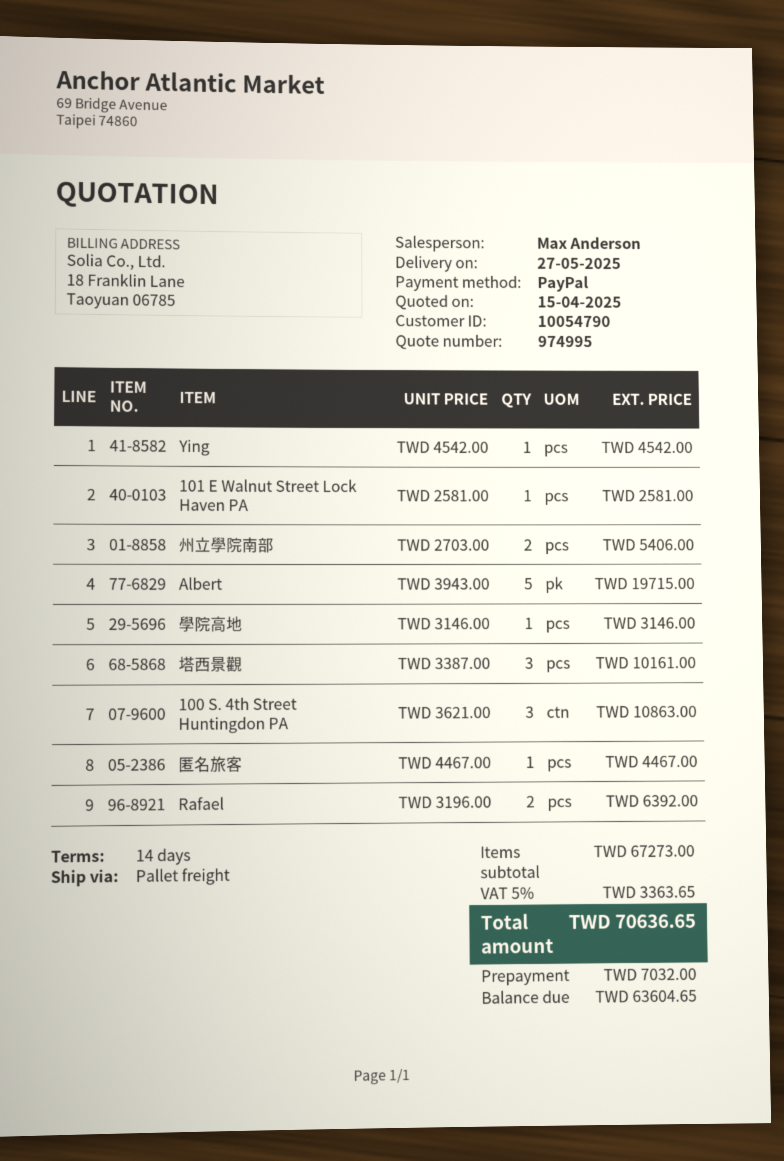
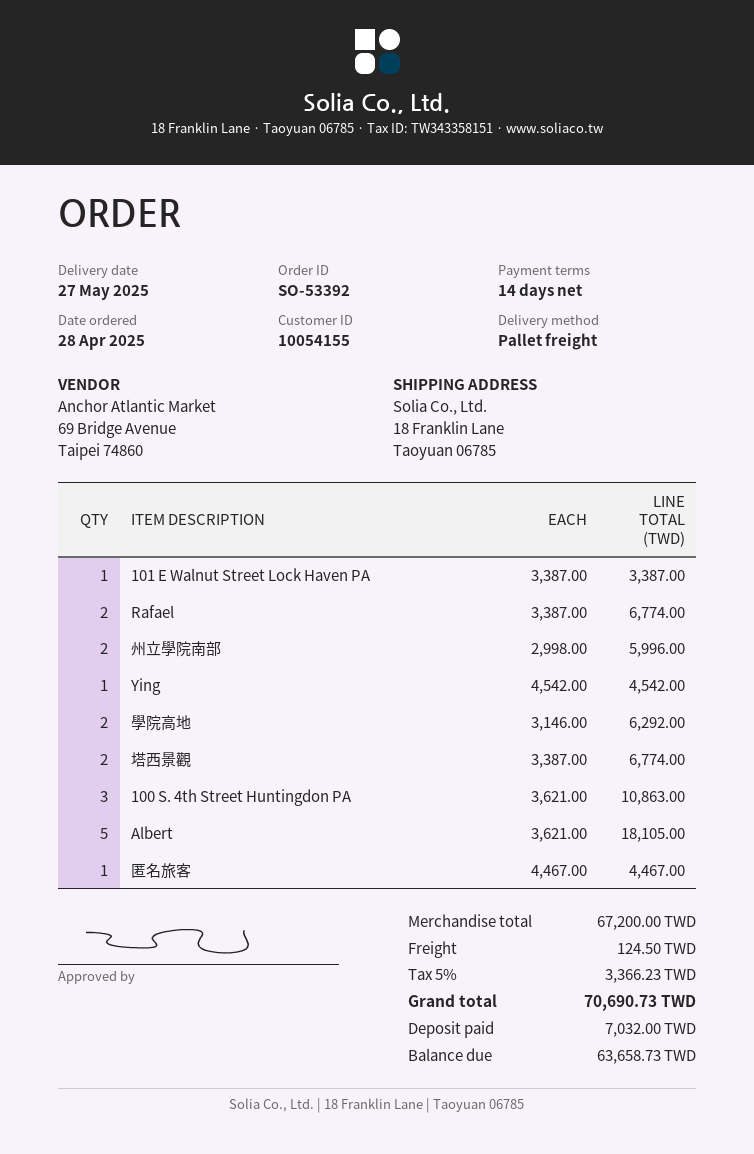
customer number: 10054790 -> 10054155
101 E Walnut Street Lock Haven PA: 1 x 2581.00 = 2581.00 -> 1 x 3387.00 = 3387.00
州立學院南部: 2 x 2703.00 = 5406.00 -> 2 x 2998.00 = 5996.00
Albert: 5 x 3943.00 = 19715.00 -> 5 x 3621.00 = 18105.00
學院高地: 1 x 3146.00 = 3146.00 -> 2 x 3146.00 = 6292.00
塔西景觀: 3 x 3387.00 = 10161.00 -> 2 x 3387.00 = 6774.00
Rafael: 2 x 3196.00 = 6392.00 -> 2 x 3387.00 = 6774.00
subtotal: 67273.00 -> 67200.00
shipping: none -> 124.50
tax: 5% = 3363.65 -> 5% = 3366.23
total: 70636.65 -> 70690.73
balance: 63604.65 -> 63658.73

